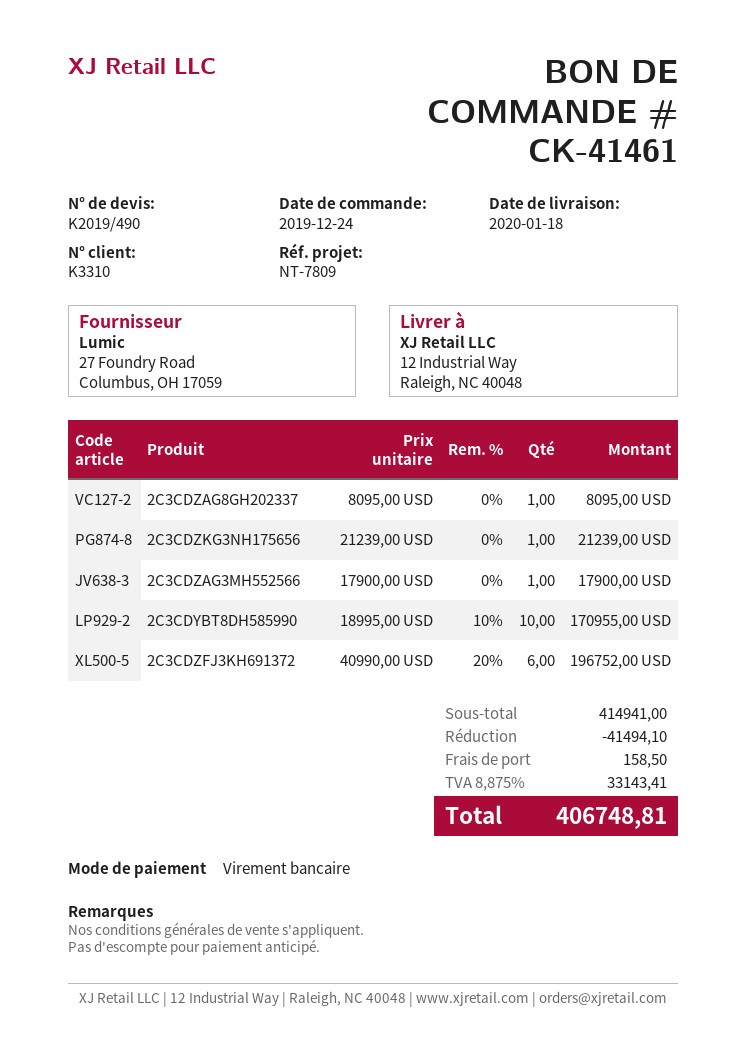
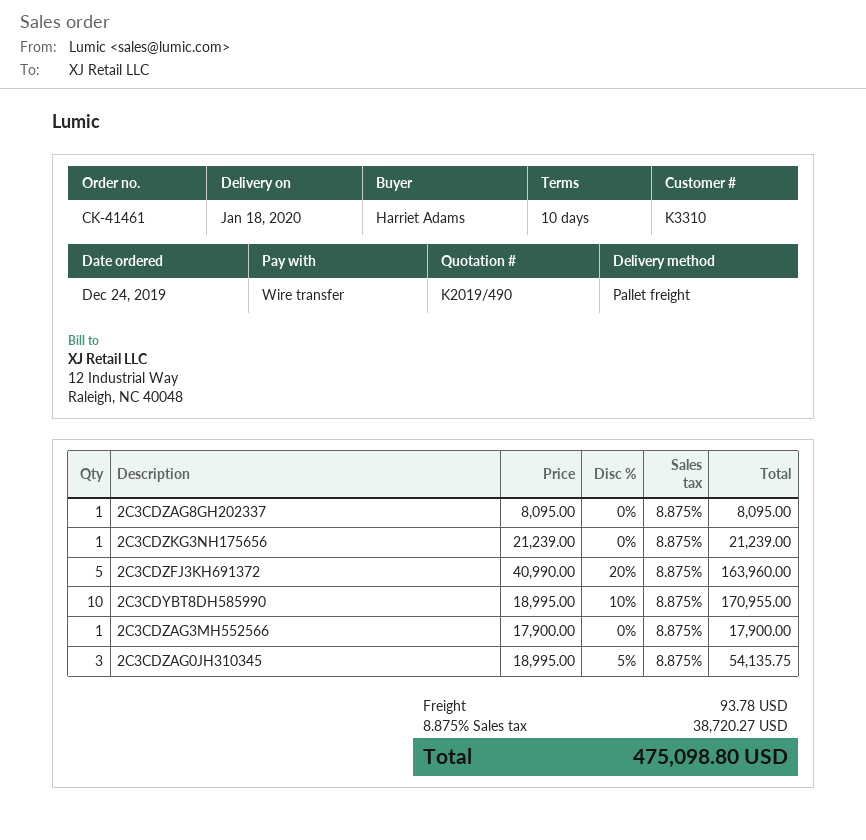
2C3CDZFJ3KH691372: 6 x 40990.00 - 20% = 196752.00 -> 5 x 40990.00 - 20% = 163960.00
2C3CDZAG0JH310345: none -> 3 x 18995.00 - 5% = 54135.75
discount: 41494.10 -> none
shipping: 158.50 -> 93.78
tax: 8.875% = 33143.41 -> 8.875% = 38720.27
total: 406748.81 -> 475098.80

